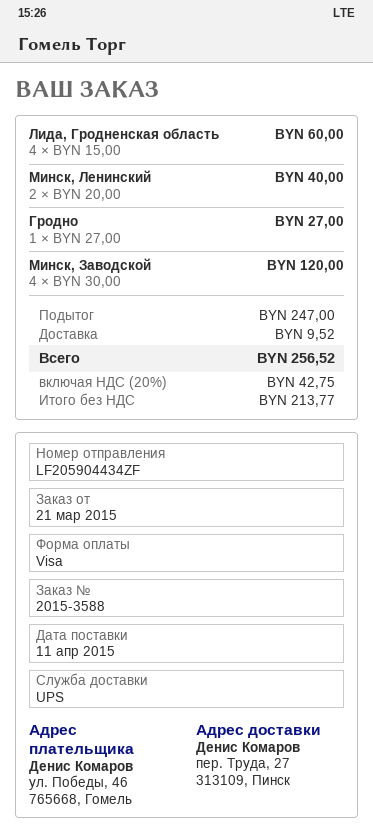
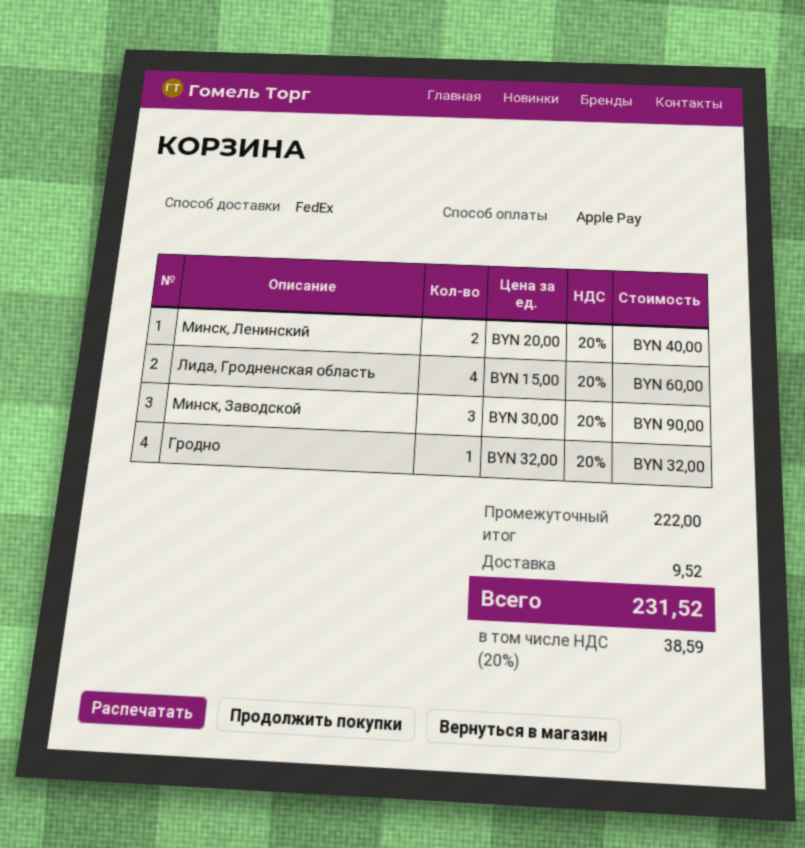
payment method: Visa -> Apple Pay
shipping method: UPS -> FedEx
Гродно: 1 x 27.00 = 27.00 -> 1 x 32.00 = 32.00
Минск, Заводской: 4 x 30.00 = 120.00 -> 3 x 30.00 = 90.00
subtotal: 247.00 -> 222.00
tax: 20% = 42.75 -> 20% = 38.59
total: 256.52 -> 231.52

